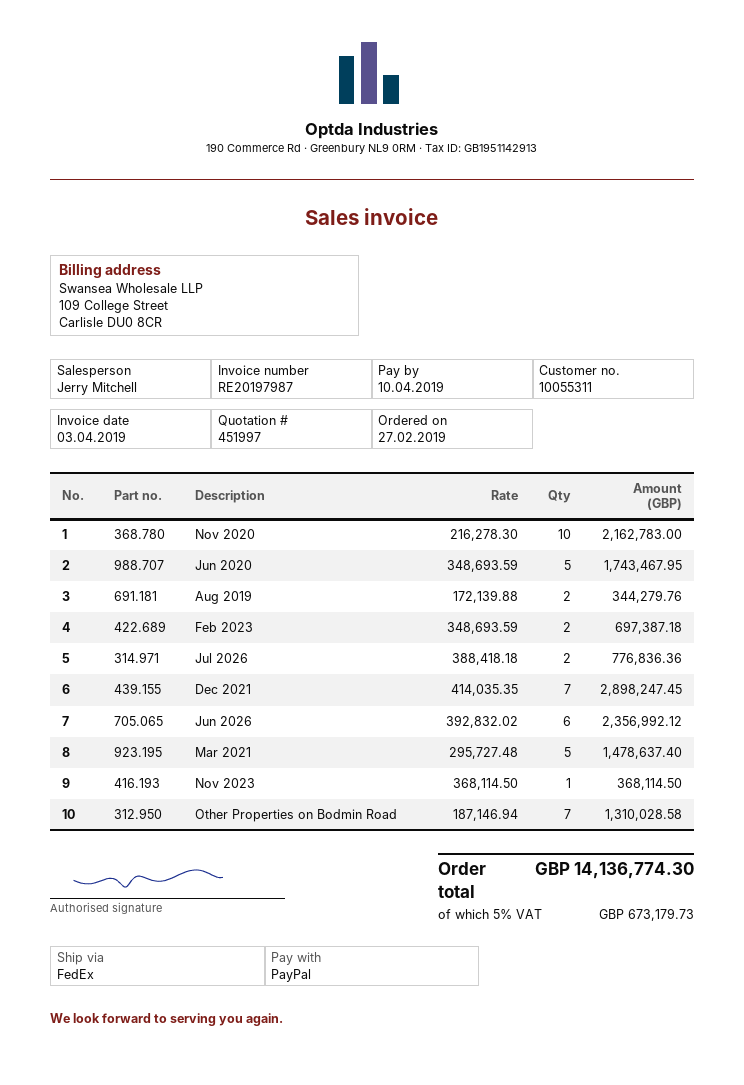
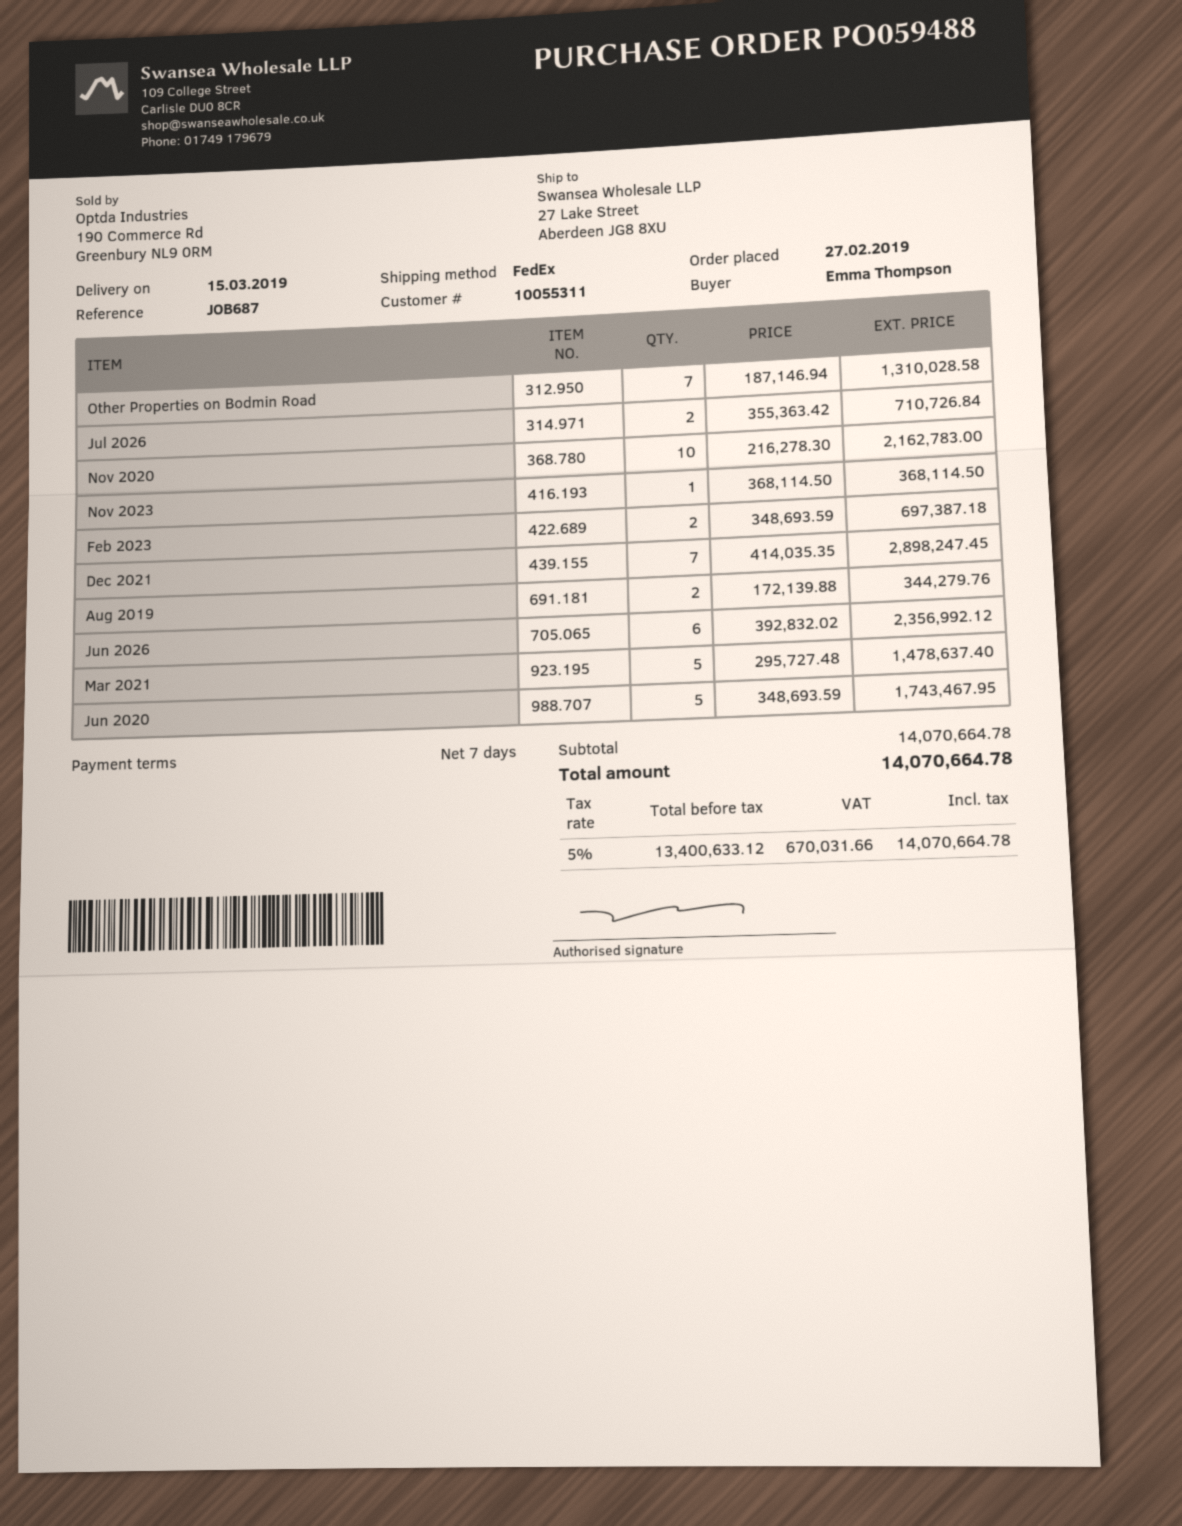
Jul 2026: 2 x 388418.18 = 776836.36 -> 2 x 355363.42 = 710726.84
tax: 5% = 673179.73 -> 5% = 670031.66
total: 14136774.30 -> 14070664.78

